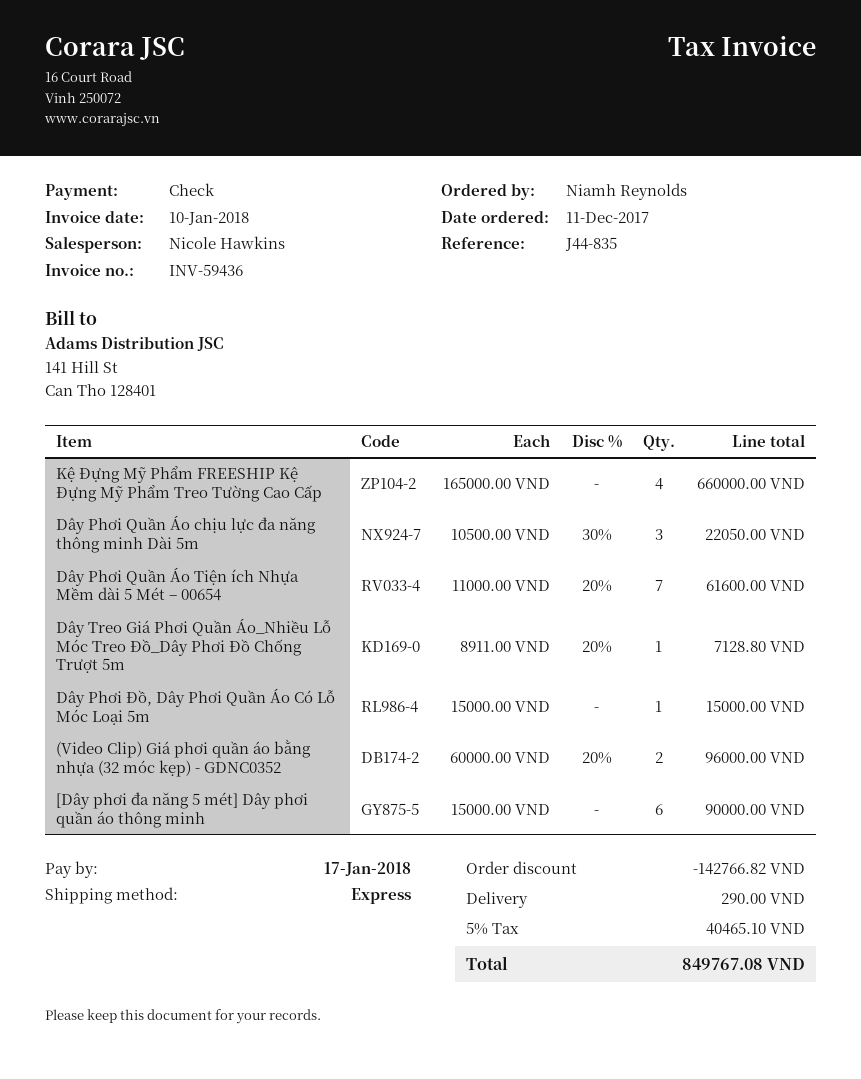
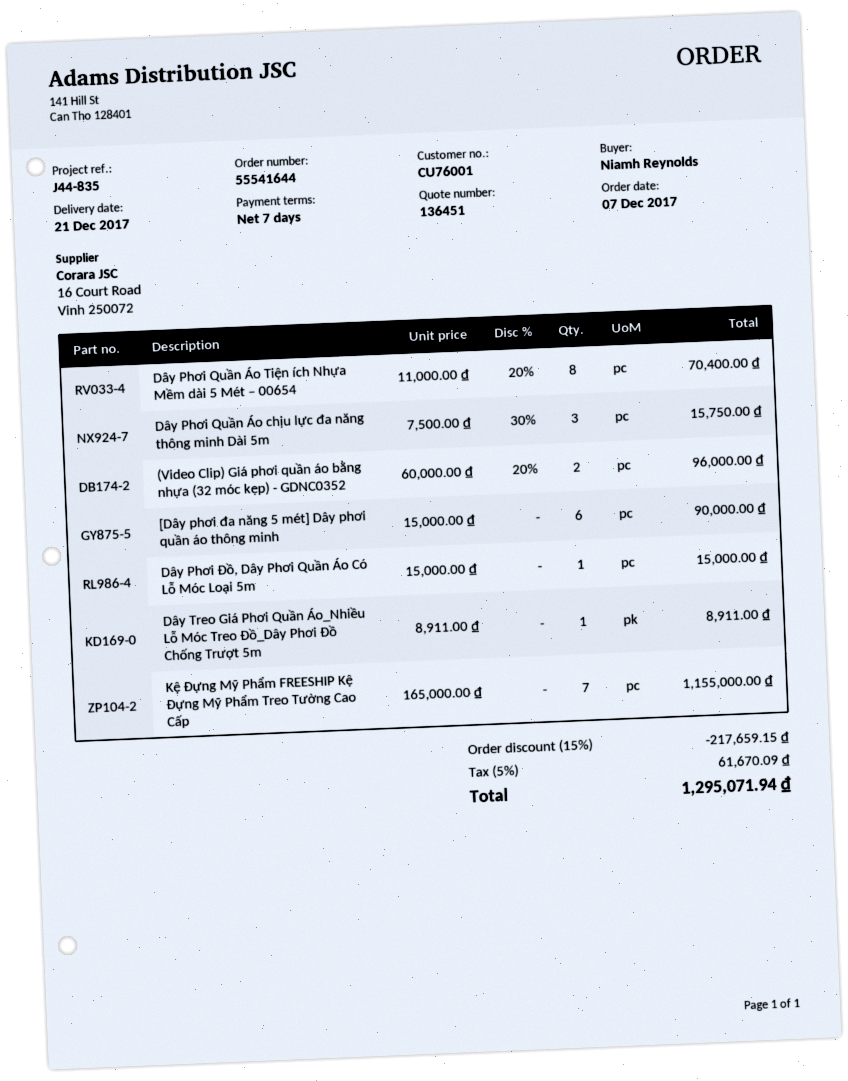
order date: 2017-12-11 -> 2017-12-07
Kệ Đựng Mỹ Phẩm FREESHIP Kệ Đựng Mỹ Phẩm Treo Tường Cao Cấp: 4 x 165000.00 = 660000.00 -> 7 x 165000.00 = 1155000.00
Dây Phơi Quần Áo chịu lực đa năng thông minh Dài 5m: 3 x 10500.00 - 30% = 22050.00 -> 3 x 7500.00 - 30% = 15750.00
Dây Phơi Quần Áo Tiện ích Nhựa Mềm dài 5 Mét – 00654: 7 x 11000.00 - 20% = 61600.00 -> 8 x 11000.00 - 20% = 70400.00
Dây Treo Giá Phơi Quần Áo_Nhiều Lỗ Móc Treo Đồ_Dây Phơi Đồ Chống Trượt 5m: 1 x 8911.00 - 20% = 7128.80 -> 1 x 8911.00 = 8911.00
discount: 142766.82 -> 217659.15
shipping: 290.00 -> none
tax: 5% = 40465.10 -> 5% = 61670.09
total: 849767.08 -> 1295071.94

